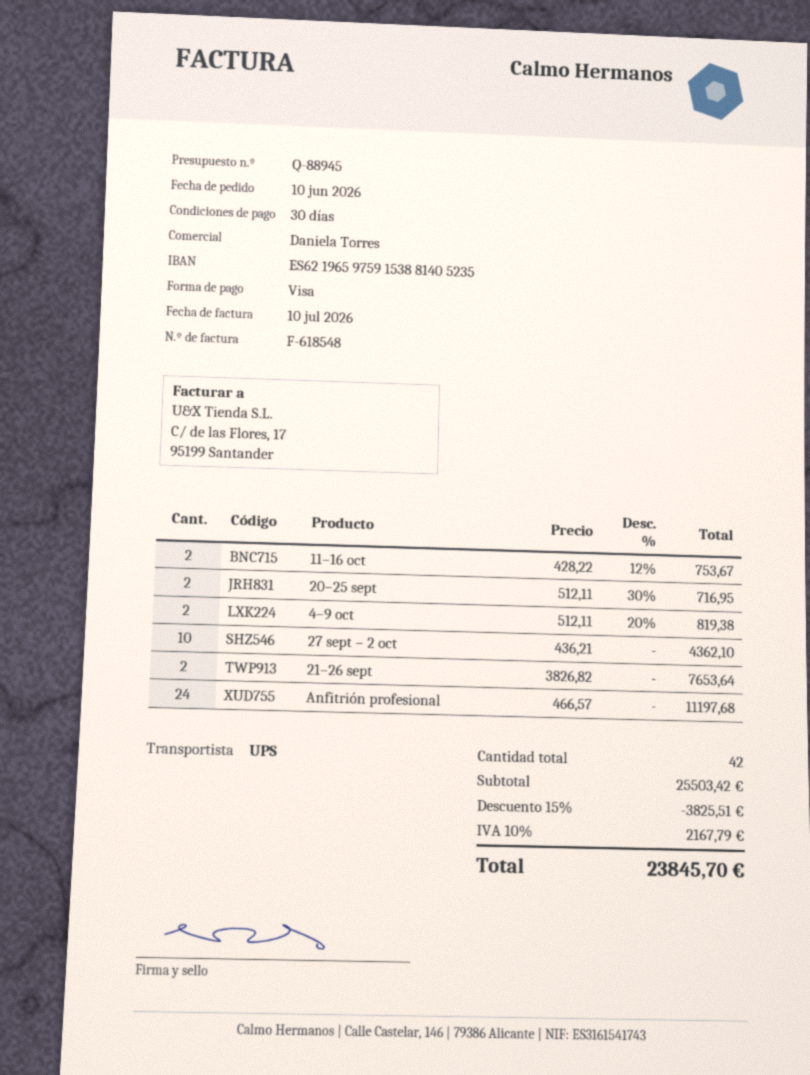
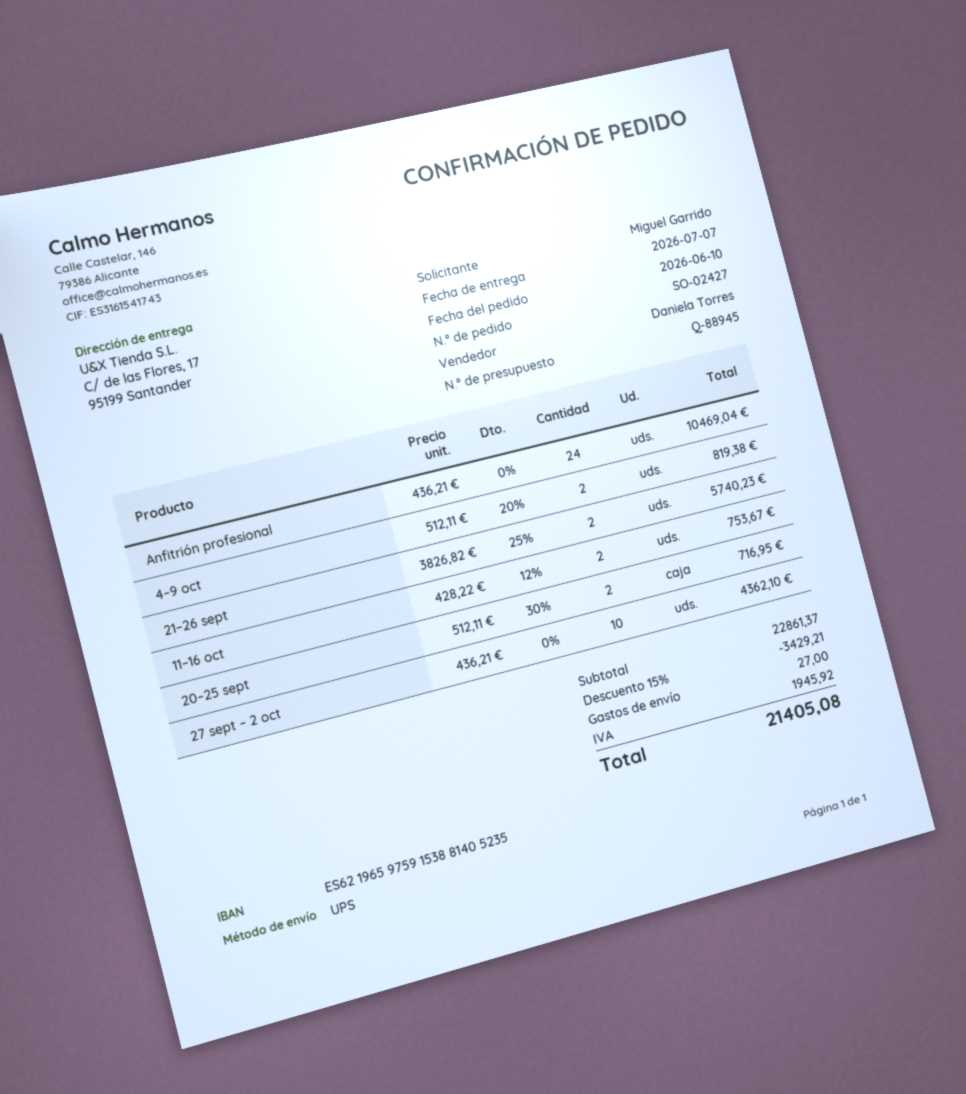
21–26 sept: 2 x 3826.82 = 7653.64 -> 2 x 3826.82 - 25% = 5740.23
Anfitrión profesional: 24 x 466.57 = 11197.68 -> 24 x 436.21 = 10469.04
subtotal: 25503.42 -> 22861.37
discount: 15% = 3825.51 -> 15% = 3429.21
shipping: none -> 27.00
tax: 2167.79 -> 1945.92
total: 23845.70 -> 21405.08

